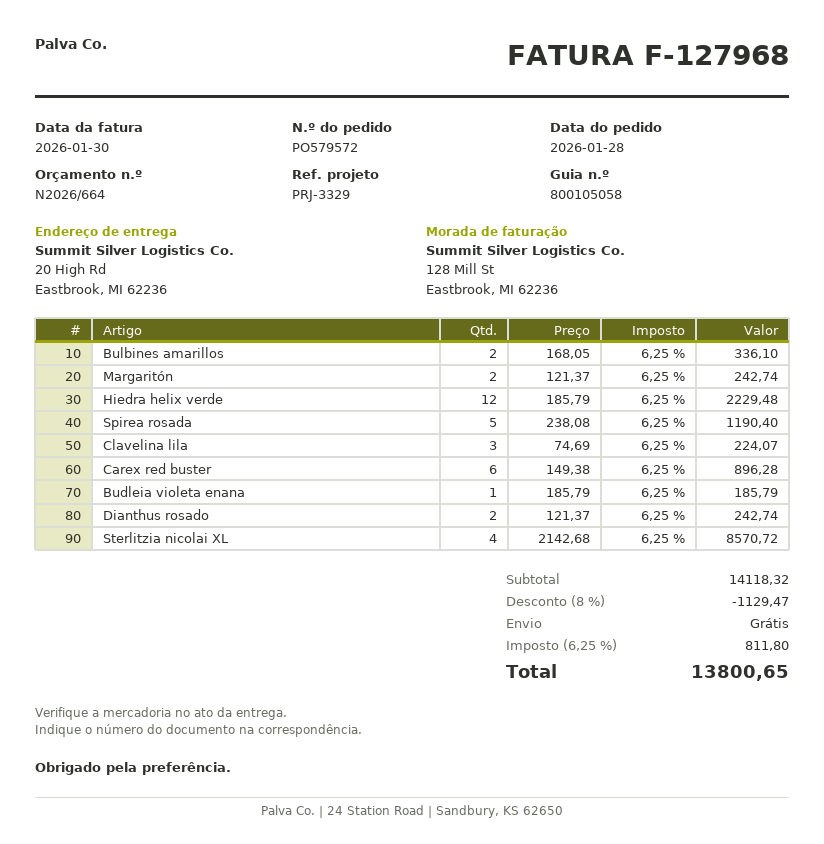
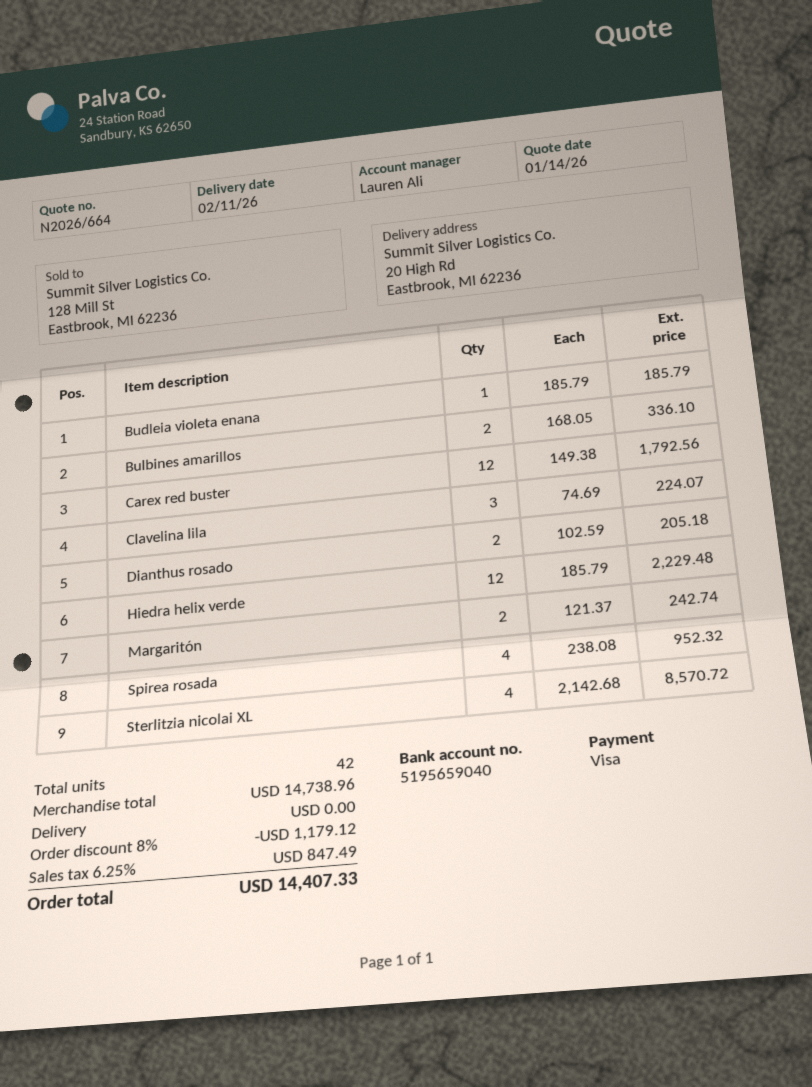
Spirea rosada: 5 x 238.08 = 1190.40 -> 4 x 238.08 = 952.32
Carex red buster: 6 x 149.38 = 896.28 -> 12 x 149.38 = 1792.56
Dianthus rosado: 2 x 121.37 = 242.74 -> 2 x 102.59 = 205.18
subtotal: 14118.32 -> 14738.96
discount: 8% = 1129.47 -> 8% = 1179.12
tax: 6.25% = 811.80 -> 6.25% = 847.49
total: 13800.65 -> 14407.33

